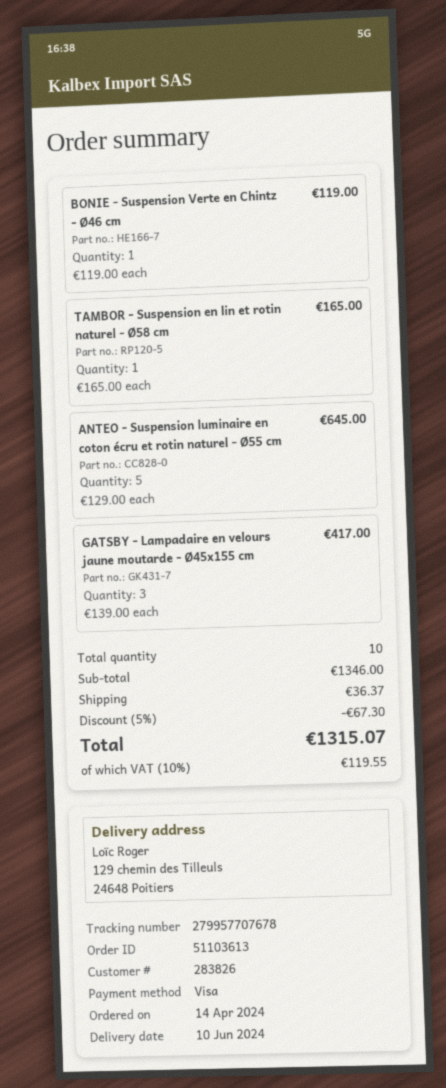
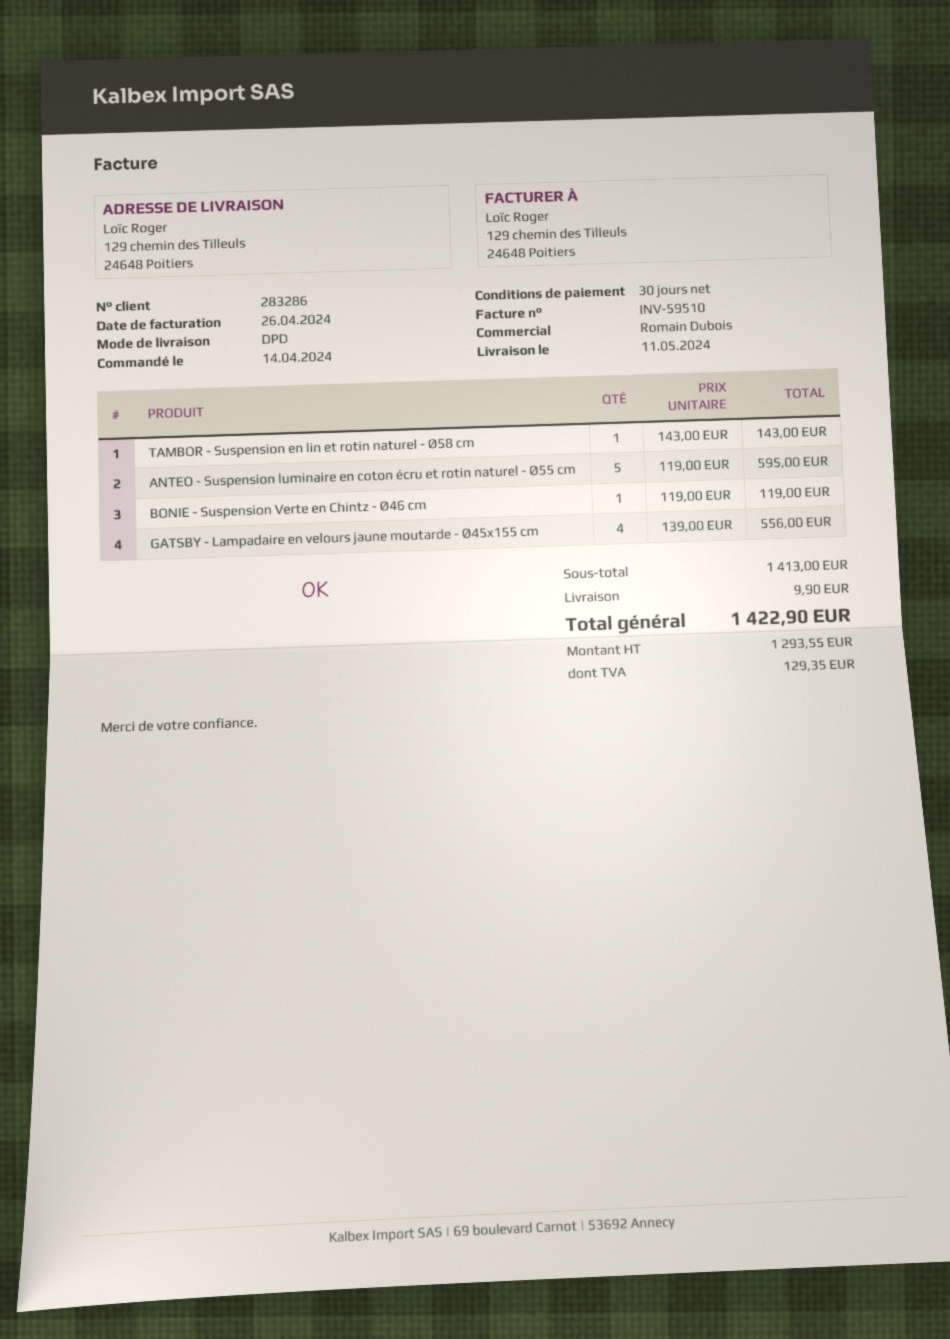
delivery date: 2024-06-10 -> 2024-05-11
customer number: 283826 -> 283286
TAMBOR - Suspension en lin et rotin naturel - Ø58 cm: 1 x 165.00 = 165.00 -> 1 x 143.00 = 143.00
ANTEO - Suspension luminaire en coton écru et rotin naturel - Ø55 cm: 5 x 129.00 = 645.00 -> 5 x 119.00 = 595.00
GATSBY - Lampadaire en velours jaune moutarde - Ø45x155 cm: 3 x 139.00 = 417.00 -> 4 x 139.00 = 556.00
subtotal: 1346.00 -> 1413.00
discount: 5% = 67.30 -> none
shipping: 36.37 -> 9.90
tax: 119.55 -> 129.35
total: 1315.07 -> 1422.90

